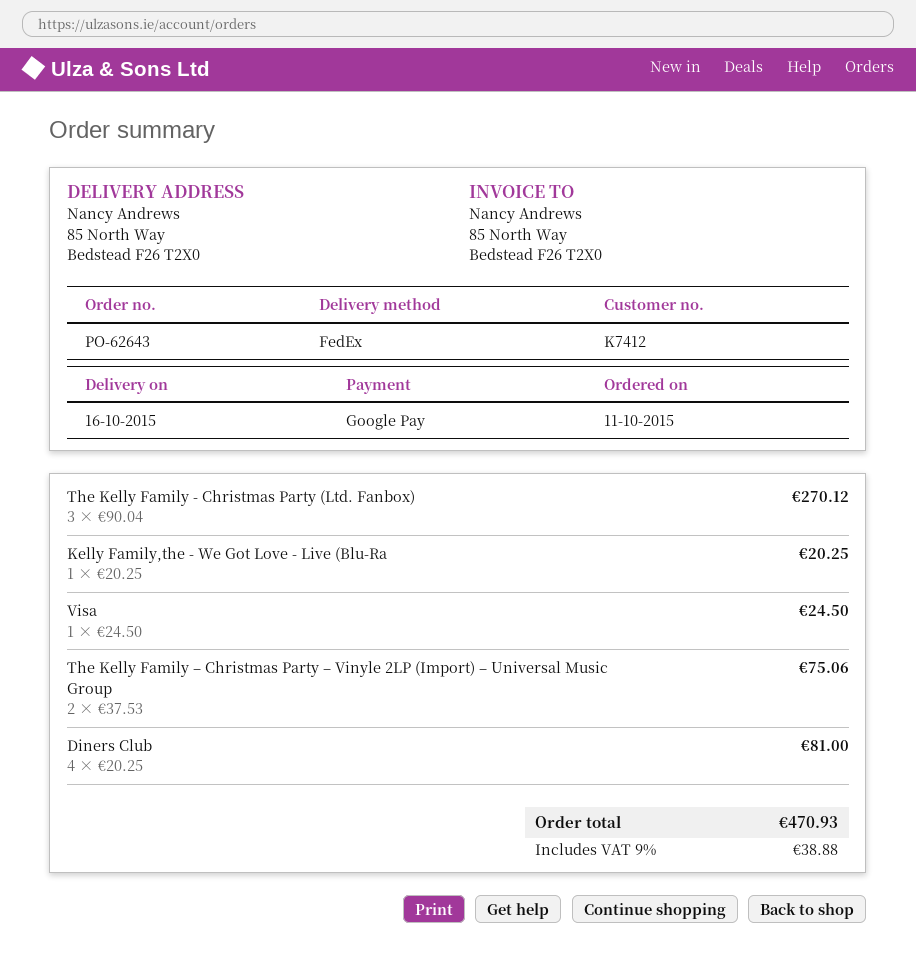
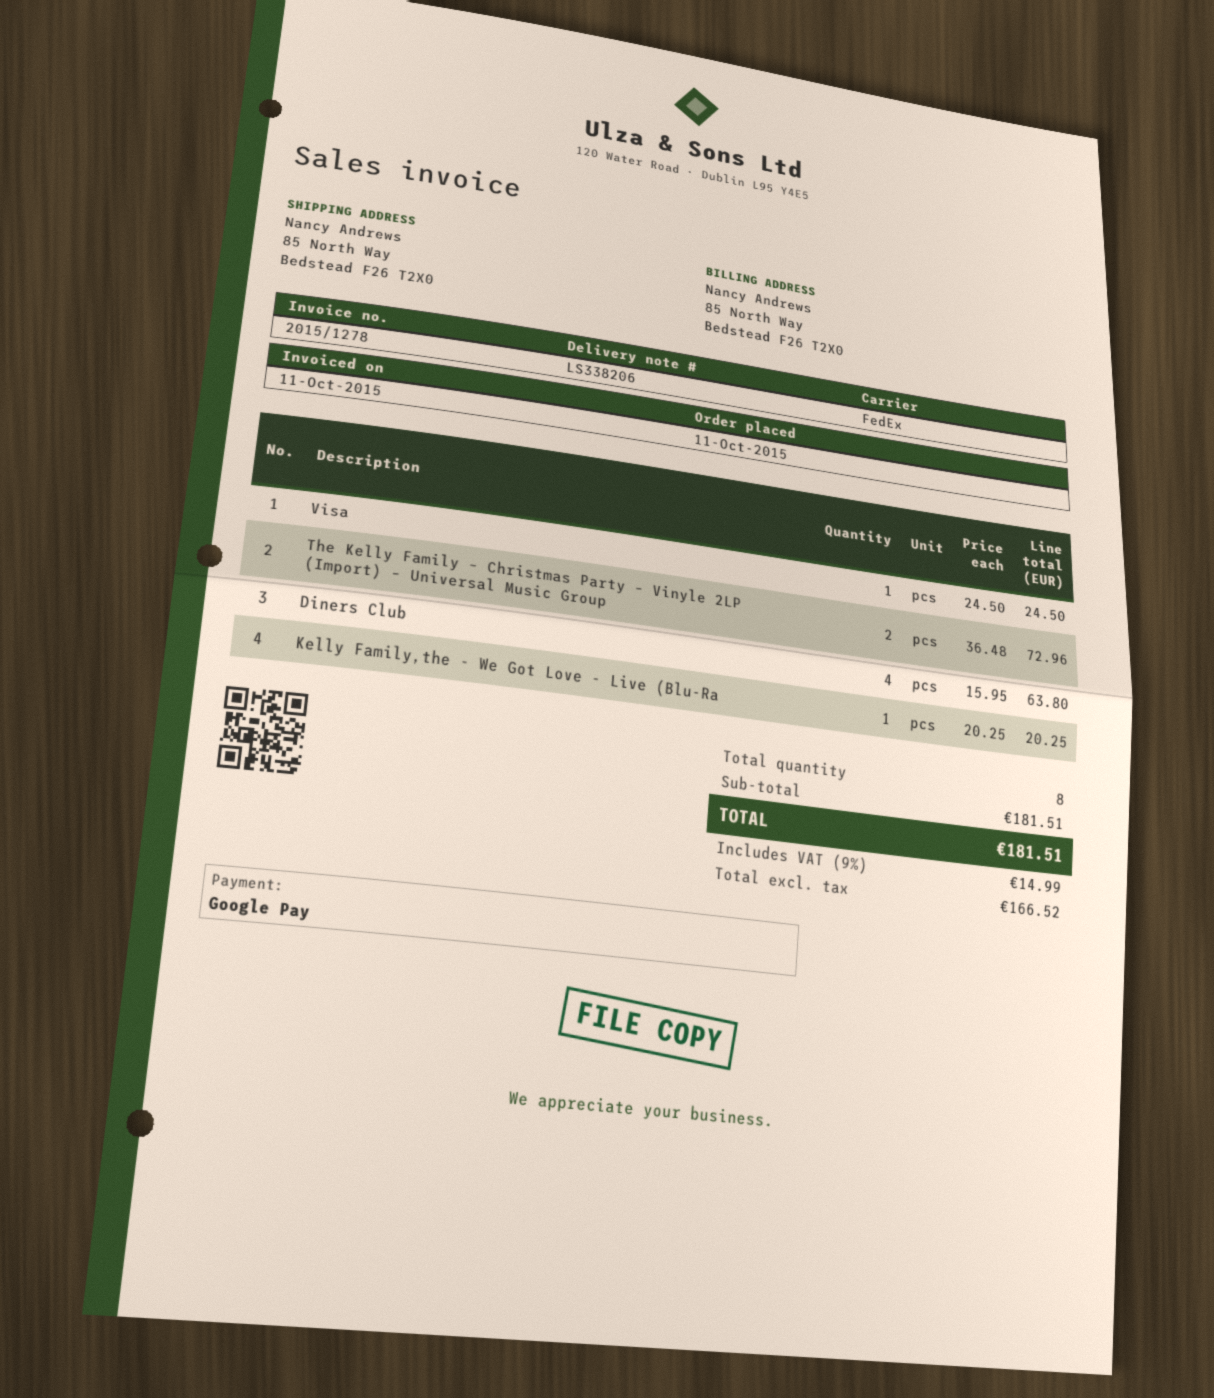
The Kelly Family - Christmas Party (Ltd. Fanbox): 3 x 90.04 = 270.12 -> none
The Kelly Family – Christmas Party – Vinyle 2LP (Import) – Universal Music Group: 2 x 37.53 = 75.06 -> 2 x 36.48 = 72.96
Diners Club: 4 x 20.25 = 81.00 -> 4 x 15.95 = 63.80
tax: 9% = 38.88 -> 9% = 14.99
total: 470.93 -> 181.51

